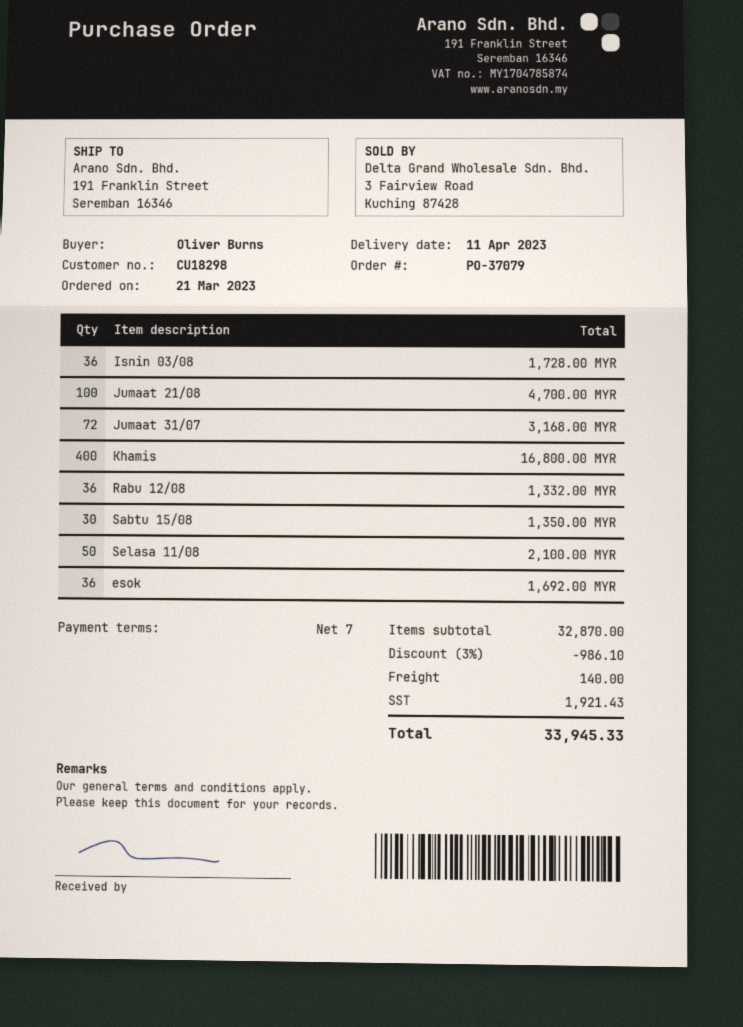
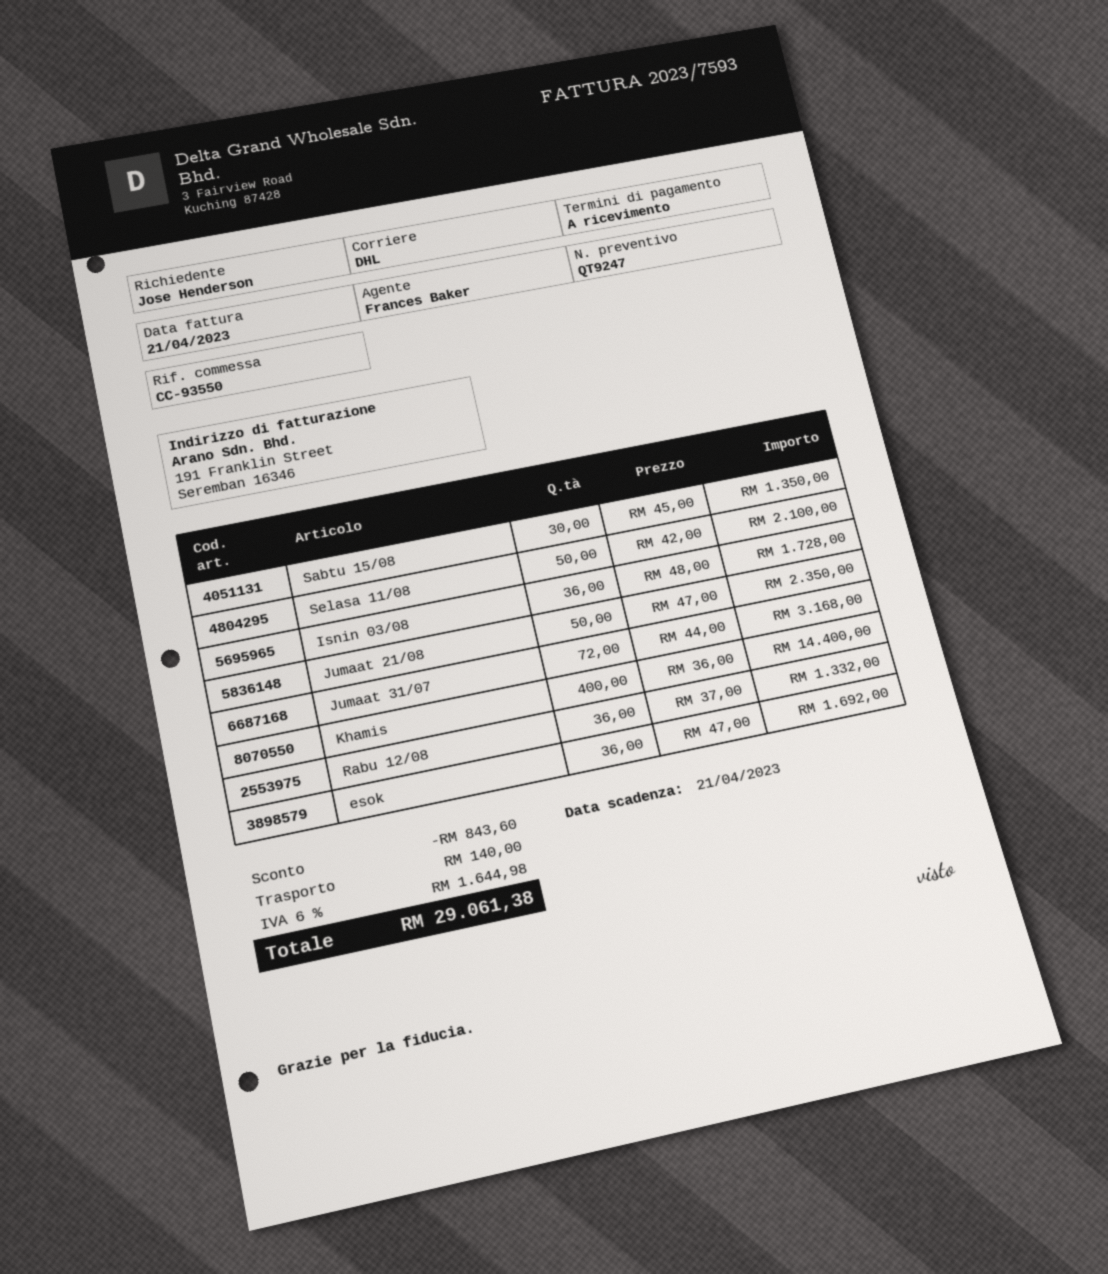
payment terms: 7 days -> on receipt
ordered by: Oliver Burns -> Jose Henderson
Jumaat 21/08: 100 for 4700.00 -> 50 for 2350.00
Khamis: 400 for 16800.00 -> 400 for 14400.00
discount: 986.10 -> 843.60
tax: 1921.43 -> 1644.98
total: 33945.33 -> 29061.38

